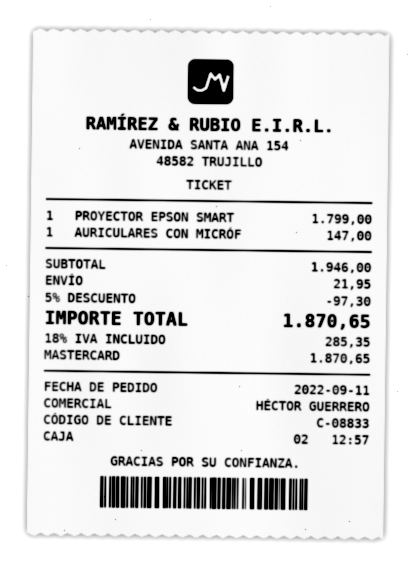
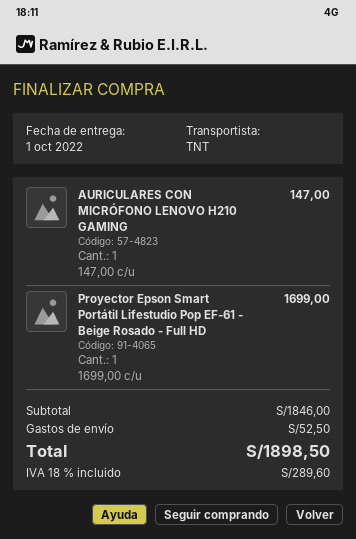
PROYECTOR EPSON SMART: 1 for 1799.00 -> 1 for 1699.00
subtotal: 1946.00 -> 1846.00
discount: 5% = 97.30 -> none
shipping: 21.95 -> 52.50
tax: 18% = 285.35 -> 18% = 289.60
total: 1870.65 -> 1898.50

